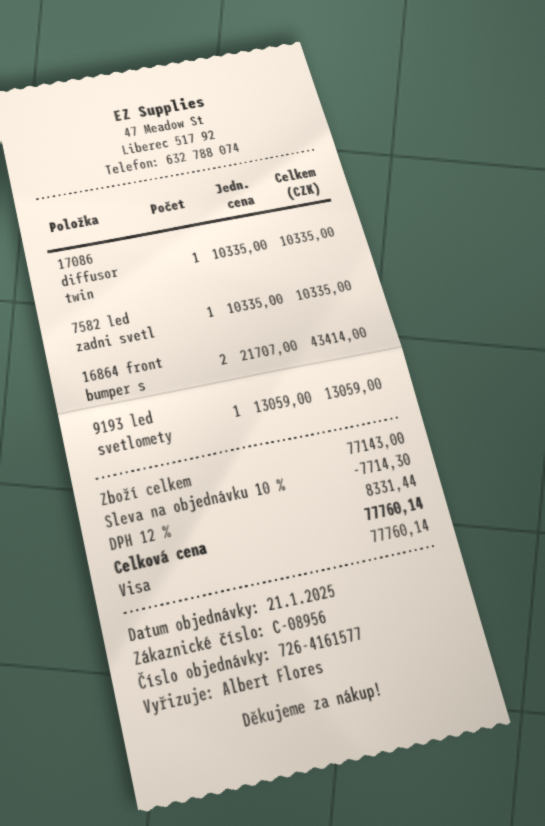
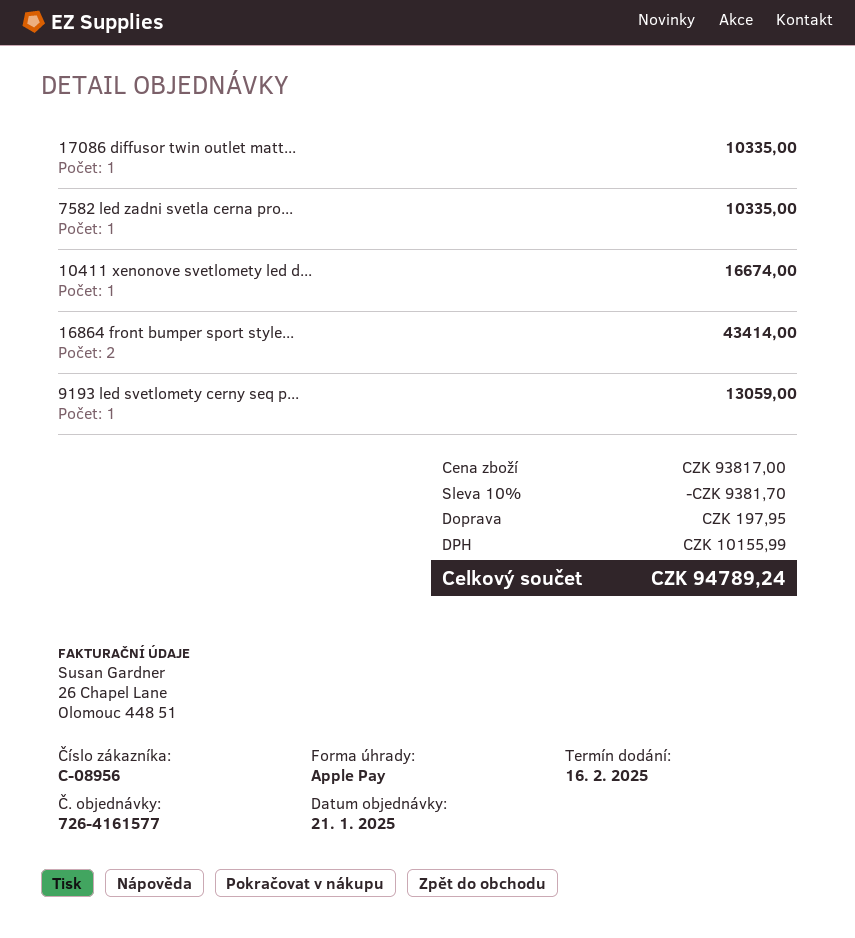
payment method: Visa -> Apple Pay
10411 xenonove svetlomety led d...: none -> 1 for 16674.00
subtotal: 77143.00 -> 93817.00
discount: 10% = 7714.30 -> 10% = 9381.70
shipping: none -> 197.95
tax: 8331.44 -> 10155.99
total: 77760.14 -> 94789.24

